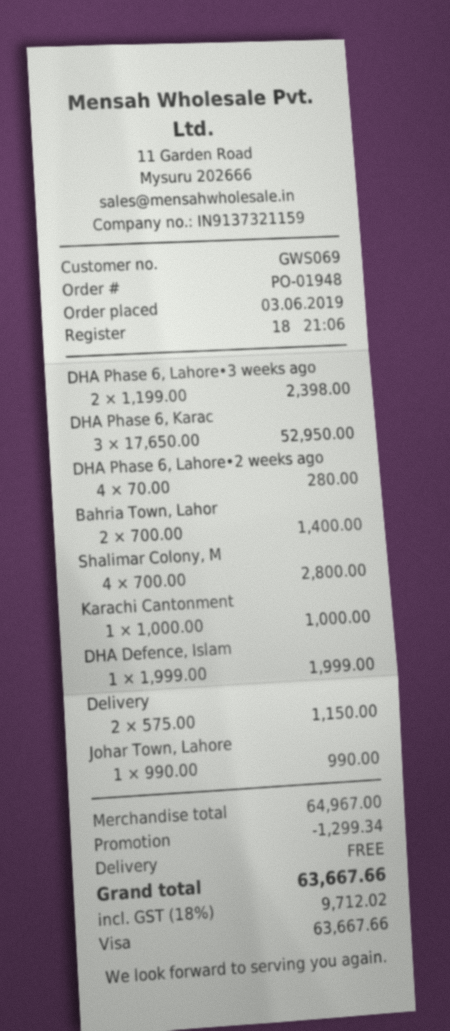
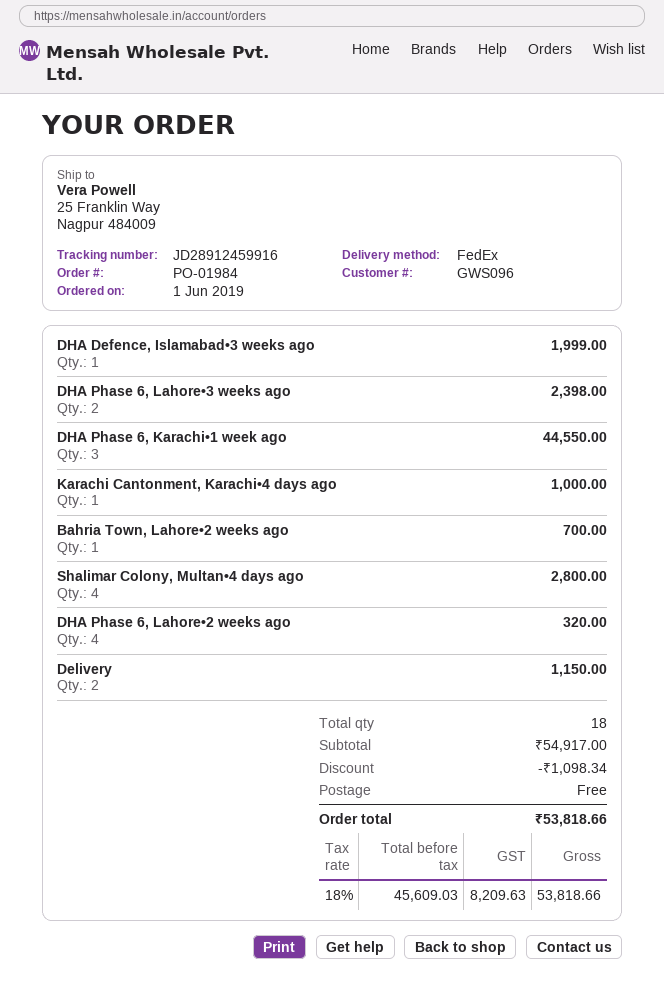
order number: PO-01948 -> PO-01984
order date: 2019-06-03 -> 2019-06-01
customer number: GWS069 -> GWS096
DHA Phase 6, Karac: 3 for 52950.00 -> 3 for 44550.00
DHA Phase 6, Lahore•2 weeks ago: 4 for 280.00 -> 4 for 320.00
Bahria Town, Lahor: 2 for 1400.00 -> 1 for 700.00
Johar Town, Lahore: 1 for 990.00 -> none
subtotal: 64967.00 -> 54917.00
discount: 1299.34 -> 1098.34
tax: 18% = 9712.02 -> 18% = 8209.63
total: 63667.66 -> 53818.66

